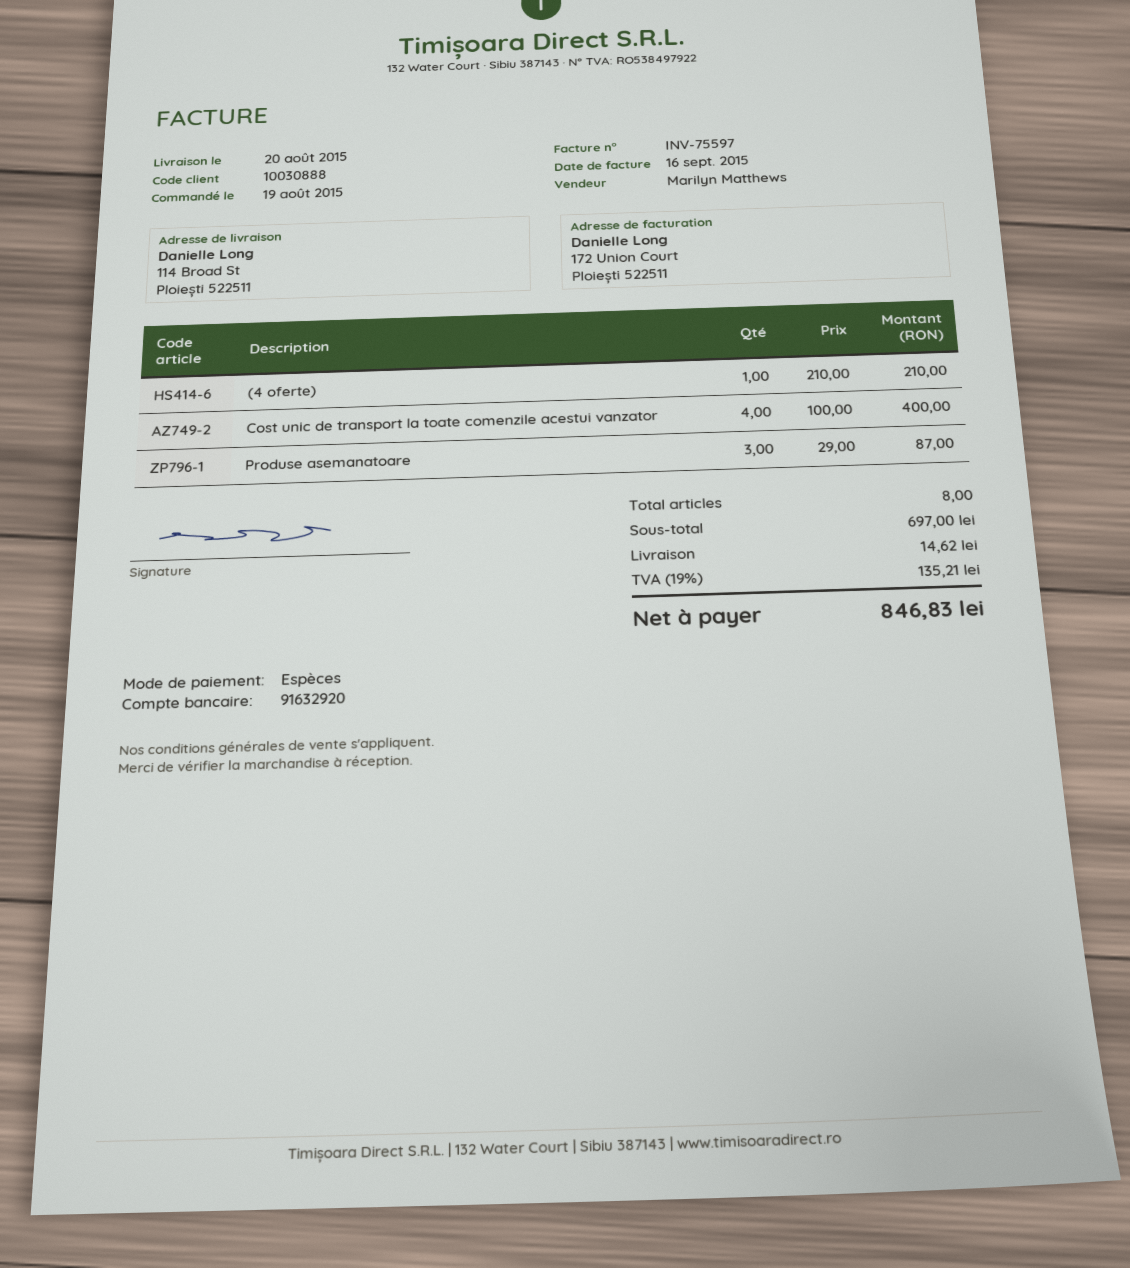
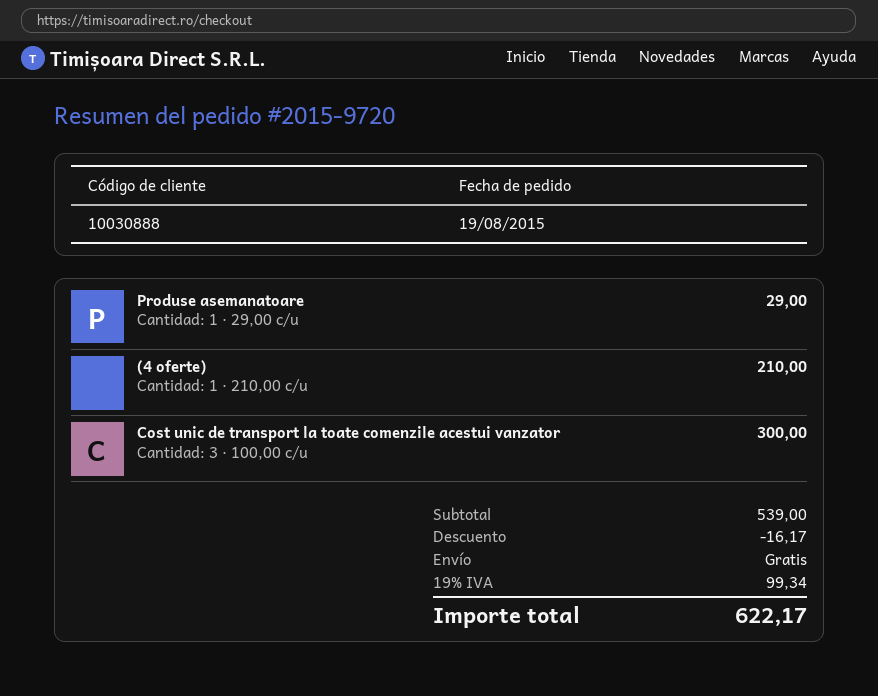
Cost unic de transport la toate comenzile acestui vanzator: 4 x 100.00 = 400.00 -> 3 x 100.00 = 300.00
Produse asemanatoare: 3 x 29.00 = 87.00 -> 1 x 29.00 = 29.00
subtotal: 697.00 -> 539.00
discount: none -> 16.17
shipping: 14.62 -> 0.00
tax: 19% = 135.21 -> 19% = 99.34
total: 846.83 -> 622.17

